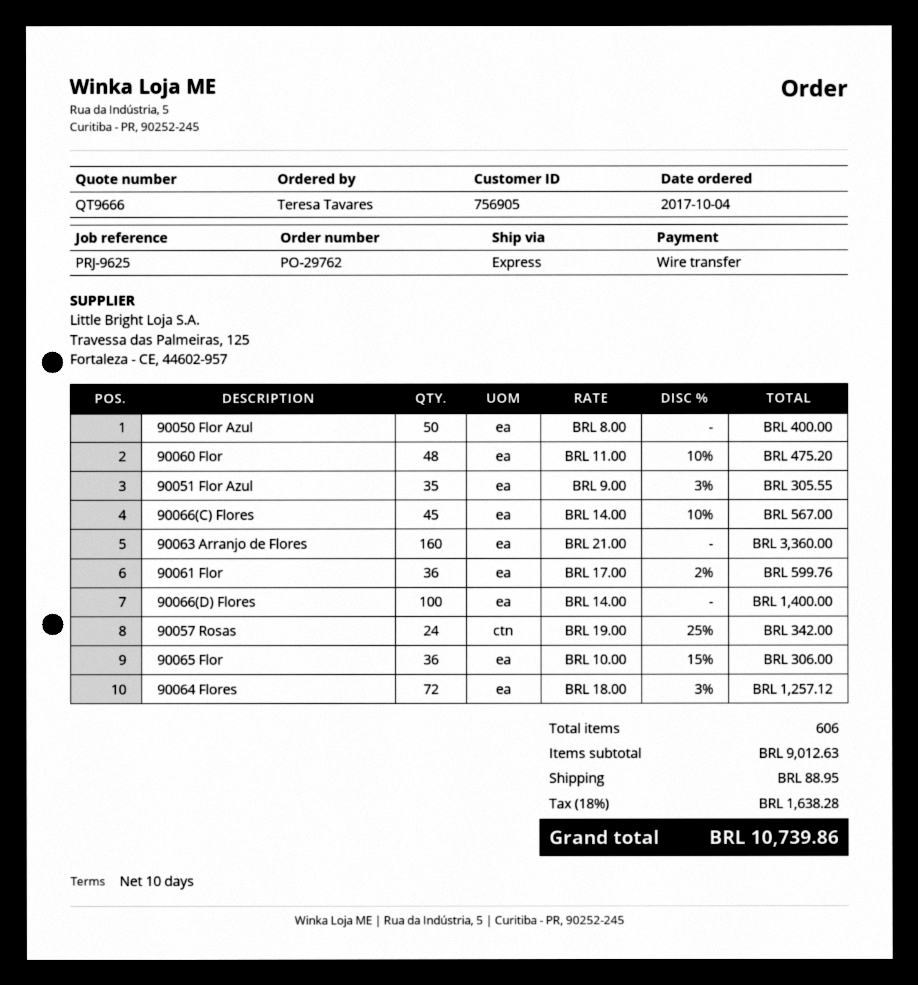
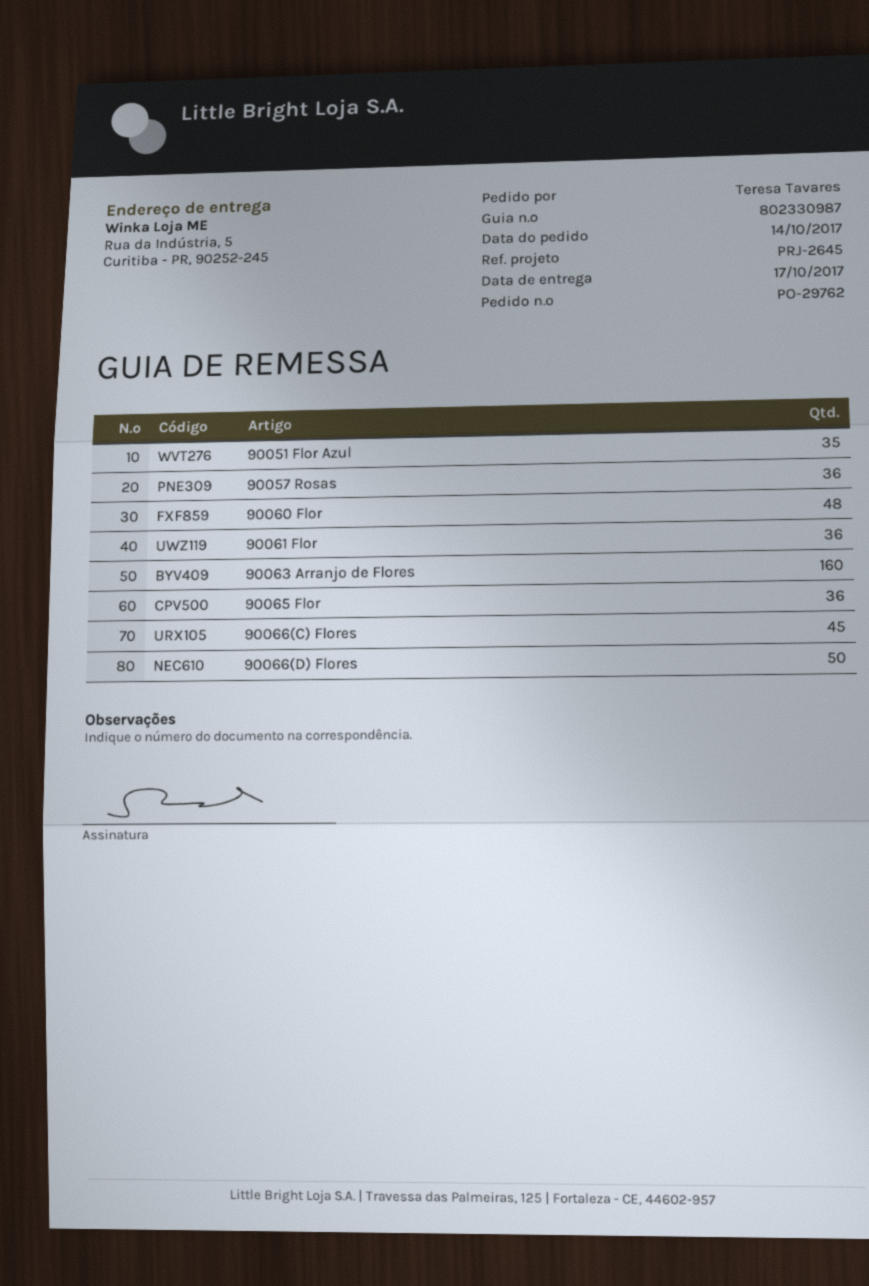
order date: 2017-10-04 -> 2017-10-14
reference: PRJ-9625 -> PRJ-2645
90050 Flor Azul: 50 -> none
90066(D) Flores: 100 -> 50
90057 Rosas: 24 -> 36
90064 Flores: 72 -> none

